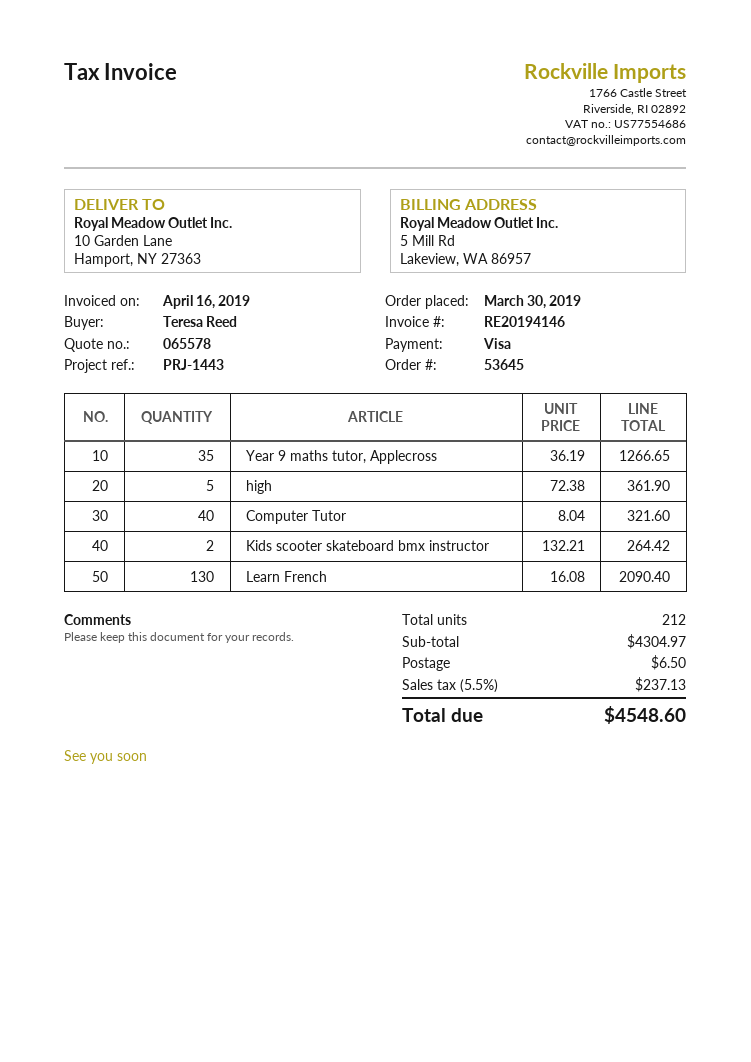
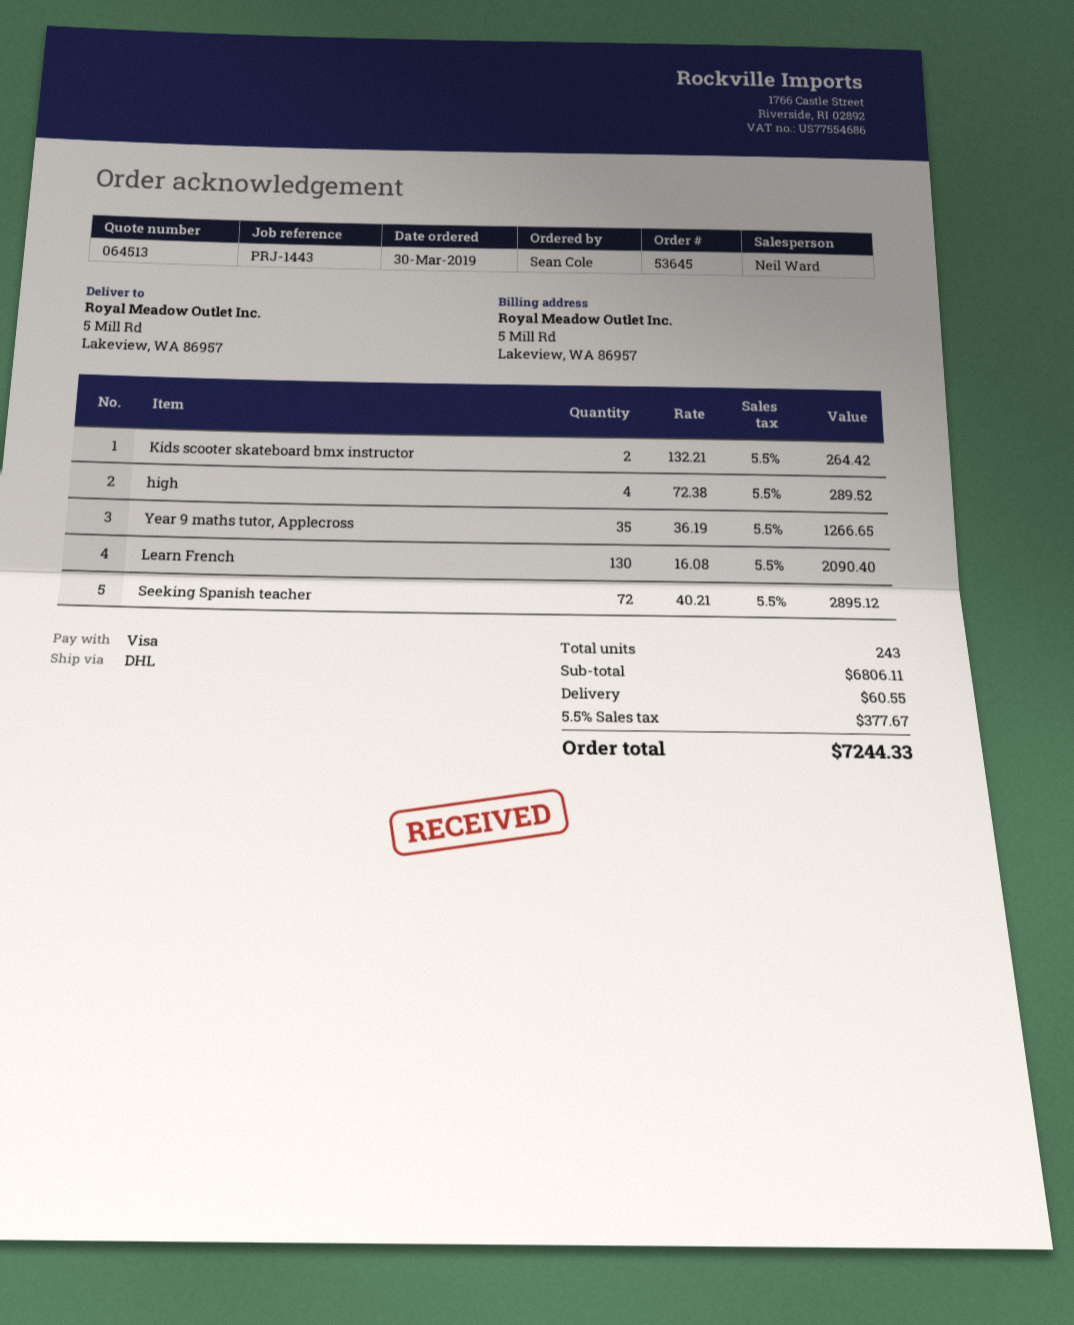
quote number: 065578 -> 064513
ordered by: Teresa Reed -> Sean Cole
ship to: 10 Garden Lane, Hamport, NY 27363 -> 5 Mill Rd, Lakeview, WA 86957
high: 5 x 72.38 = 361.90 -> 4 x 72.38 = 289.52
Computer Tutor: 40 x 8.04 = 321.60 -> none
Seeking Spanish teacher: none -> 72 x 40.21 = 2895.12
total quantity: 212 -> 243
subtotal: 4304.97 -> 6806.11
shipping: 6.50 -> 60.55
tax: 5.5% = 237.13 -> 5.5% = 377.67
total: 4548.60 -> 7244.33

